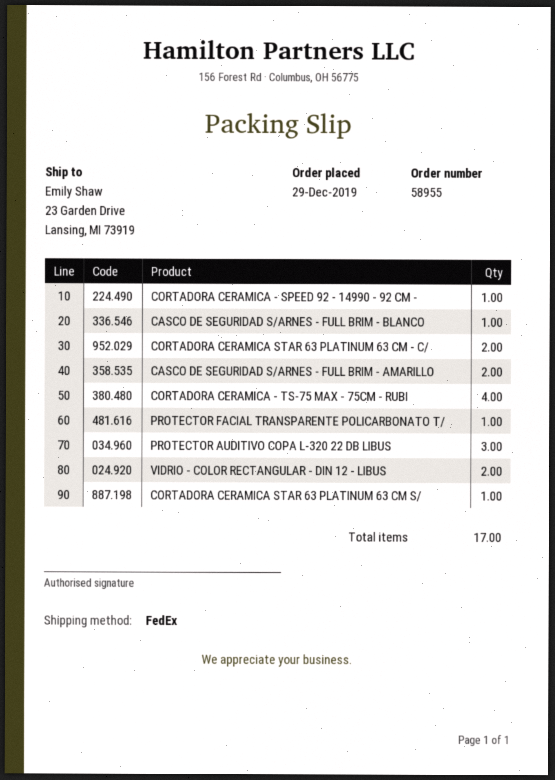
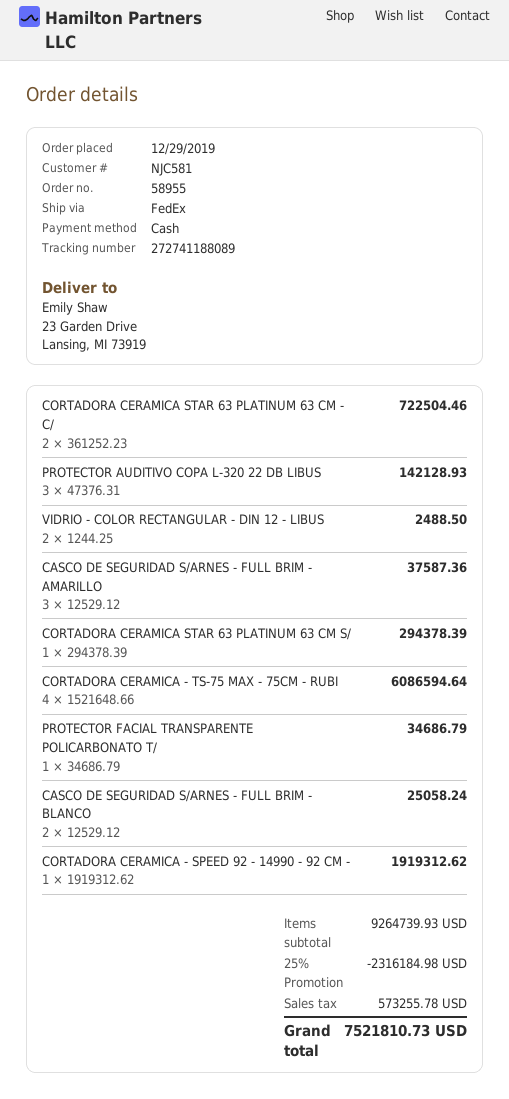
CASCO DE SEGURIDAD S/ARNES - FULL BRIM - BLANCO: 1 -> 2
CASCO DE SEGURIDAD S/ARNES - FULL BRIM - AMARILLO: 2 -> 3

